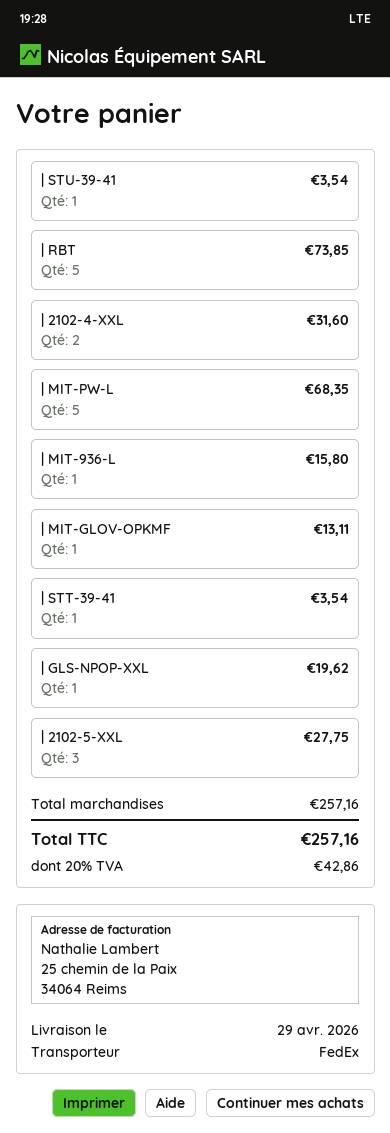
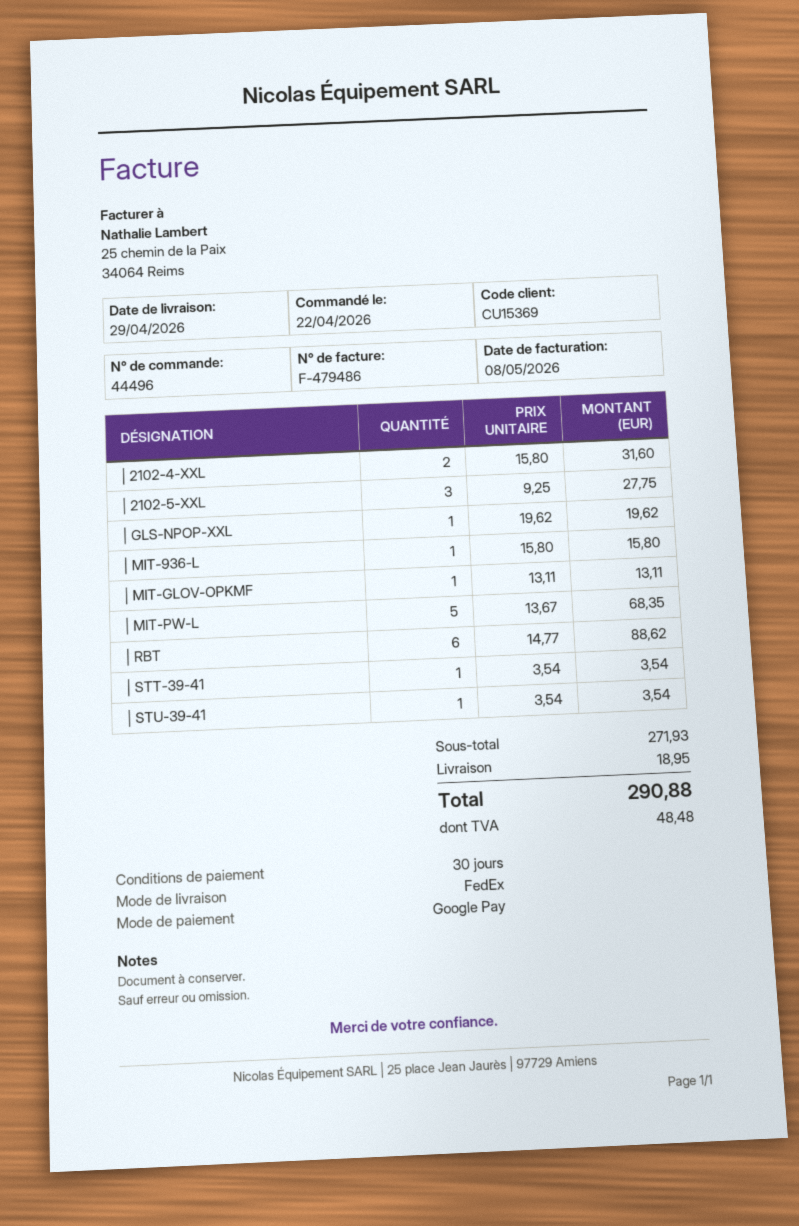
| RBT: 5 for 73.85 -> 6 for 88.62
subtotal: 257.16 -> 271.93
shipping: none -> 18.95
tax: 42.86 -> 48.48
total: 257.16 -> 290.88

